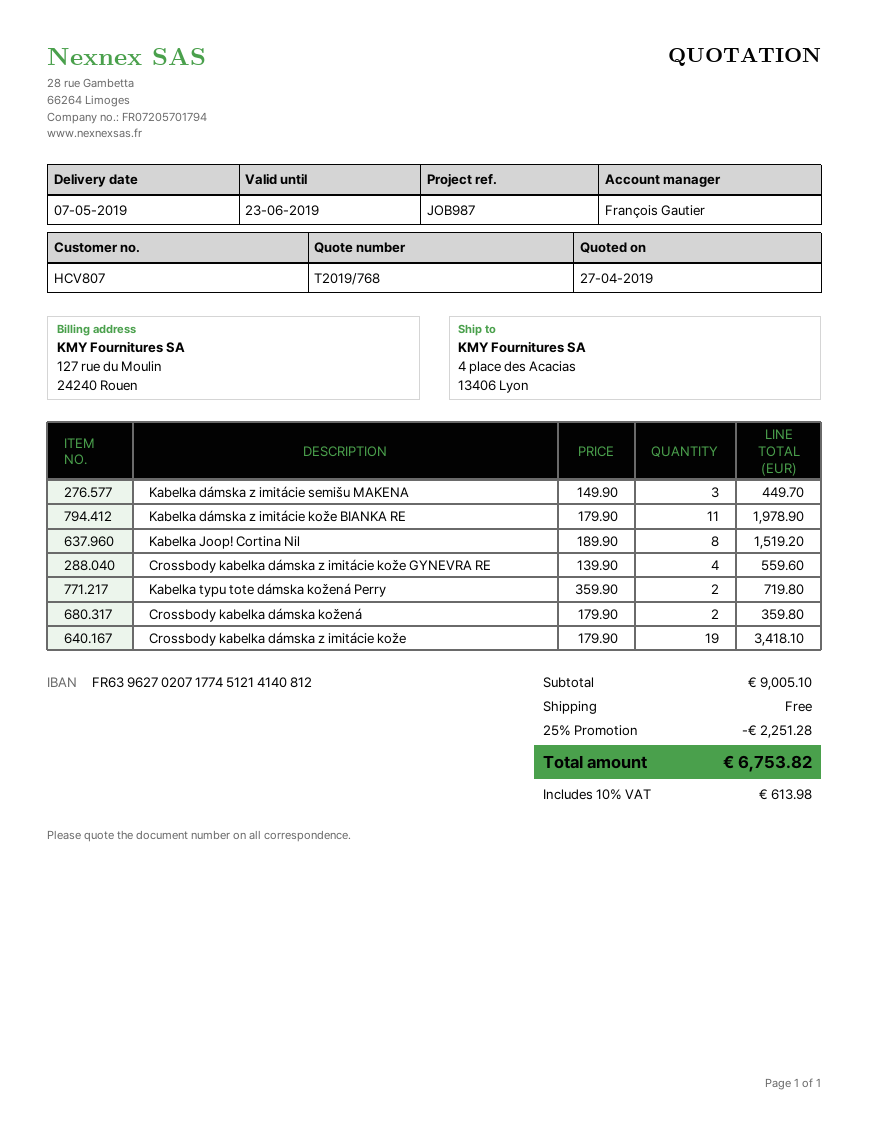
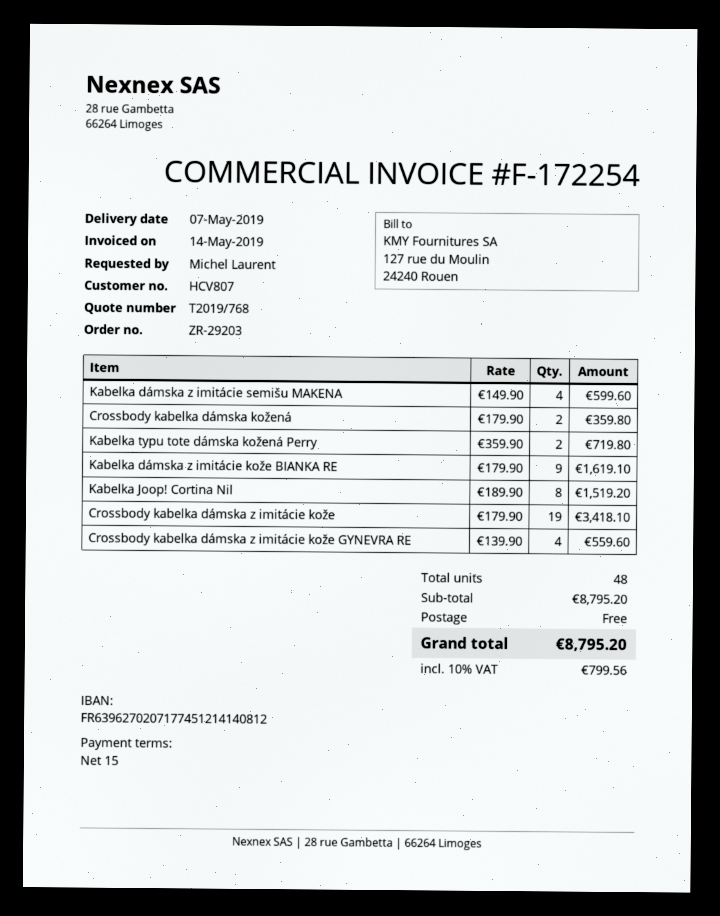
Kabelka dámska z imitácie semišu MAKENA: 3 x 149.90 = 449.70 -> 4 x 149.90 = 599.60
Kabelka dámska z imitácie kože BIANKA RE: 11 x 179.90 = 1978.90 -> 9 x 179.90 = 1619.10
subtotal: 9005.10 -> 8795.20
discount: 25% = 2251.28 -> none
tax: 10% = 613.98 -> 10% = 799.56
total: 6753.82 -> 8795.20

